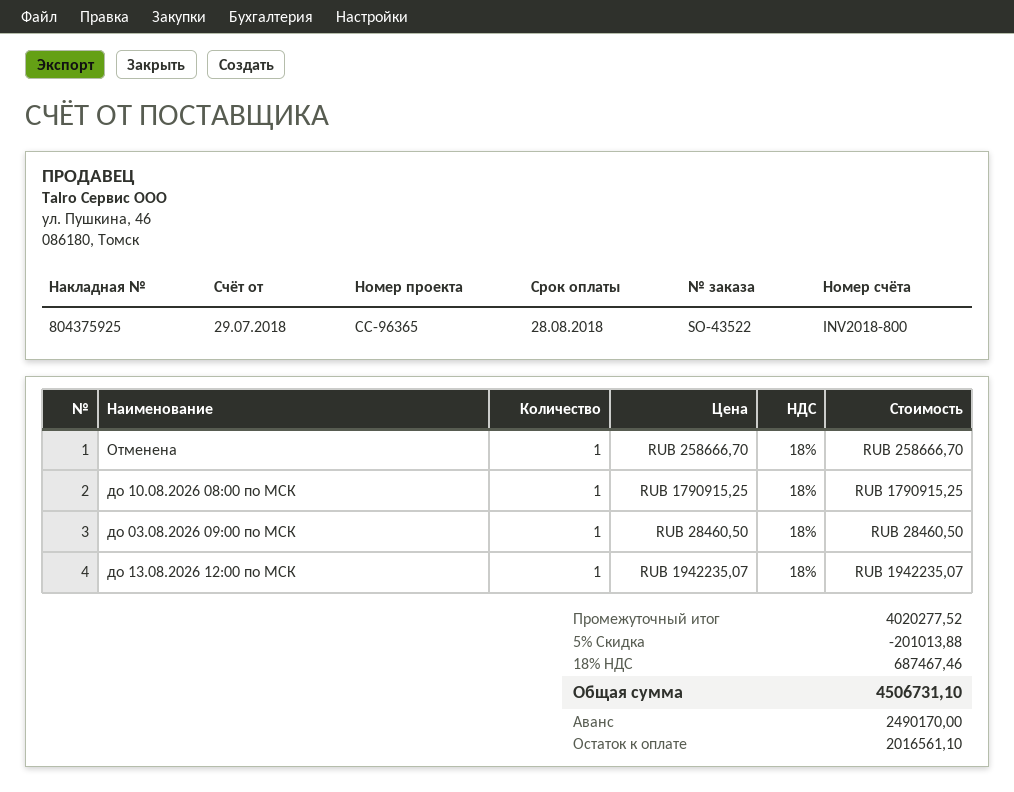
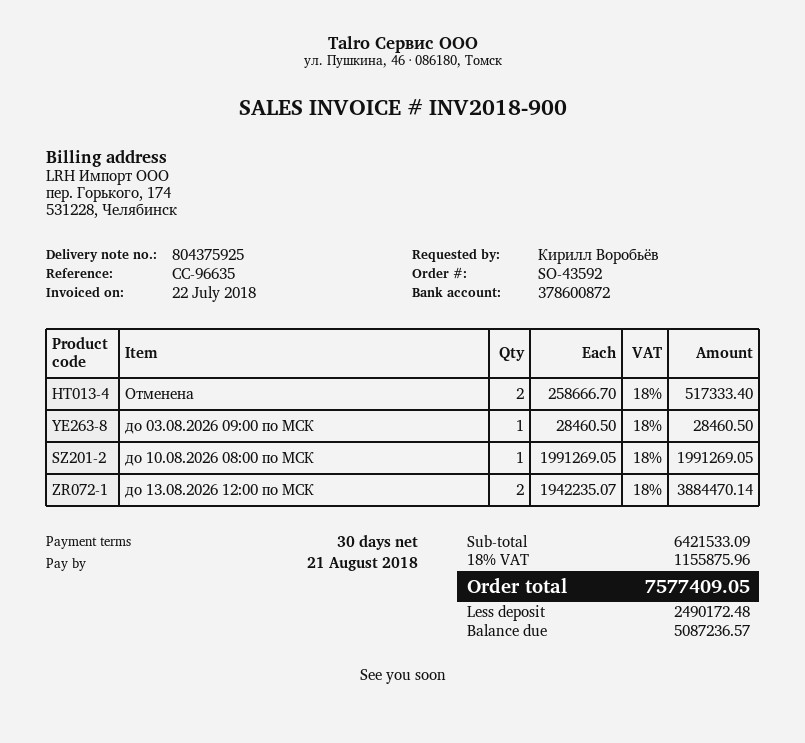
order number: SO-43522 -> SO-43592
invoice number: INV2018-800 -> INV2018-900
invoice date: 2018-07-29 -> 2018-07-22
due date: 2018-08-28 -> 2018-08-21
reference: CC-96365 -> CC-96635
Отменена: 1 x 258666.70 = 258666.70 -> 2 x 258666.70 = 517333.40
до 10.08.2026 08:00 по МСК: 1 x 1790915.25 = 1790915.25 -> 1 x 1991269.05 = 1991269.05
до 13.08.2026 12:00 по МСК: 1 x 1942235.07 = 1942235.07 -> 2 x 1942235.07 = 3884470.14
subtotal: 4020277.52 -> 6421533.09
discount: 5% = 201013.88 -> none
tax: 18% = 687467.46 -> 18% = 1155875.96
total: 4506731.10 -> 7577409.05
deposit: 2490170.00 -> 2490172.48
balance: 2016561.10 -> 5087236.57

